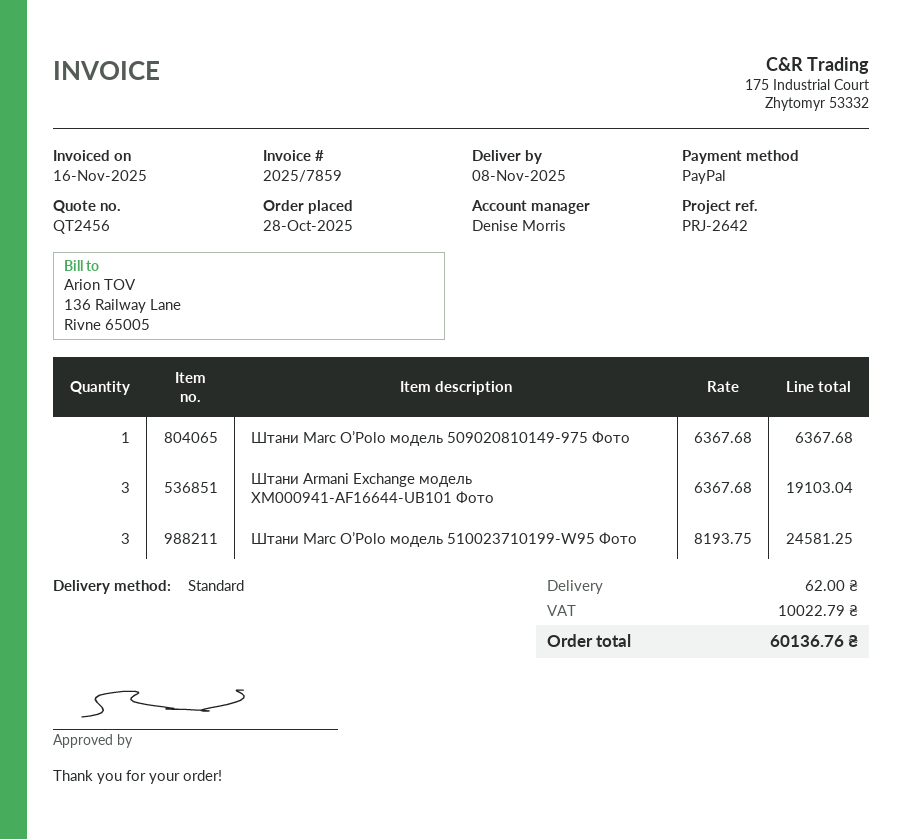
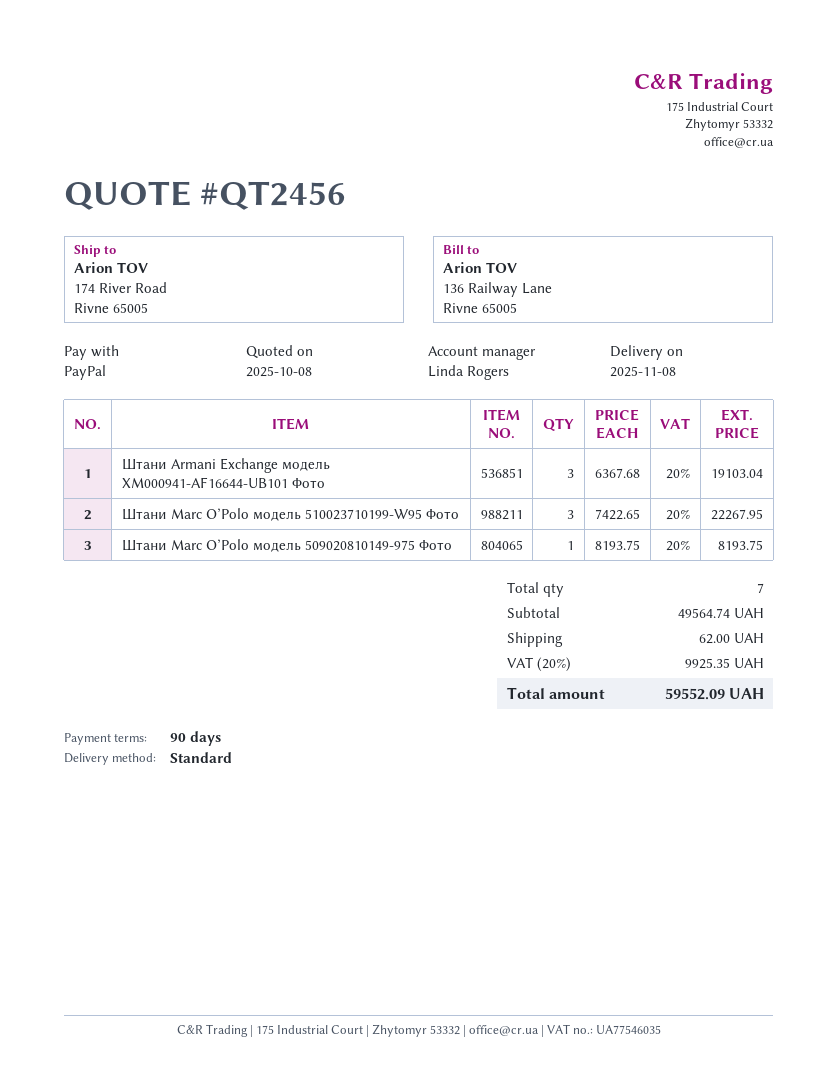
sales rep: Denise Morris -> Linda Rogers
Штани Marc O’Polo модель 509020810149-975 Фото: 1 x 6367.68 = 6367.68 -> 1 x 8193.75 = 8193.75
Штани Marc O’Polo модель 510023710199-W95 Фото: 3 x 8193.75 = 24581.25 -> 3 x 7422.65 = 22267.95
tax: 10022.79 -> 9925.35
total: 60136.76 -> 59552.09

